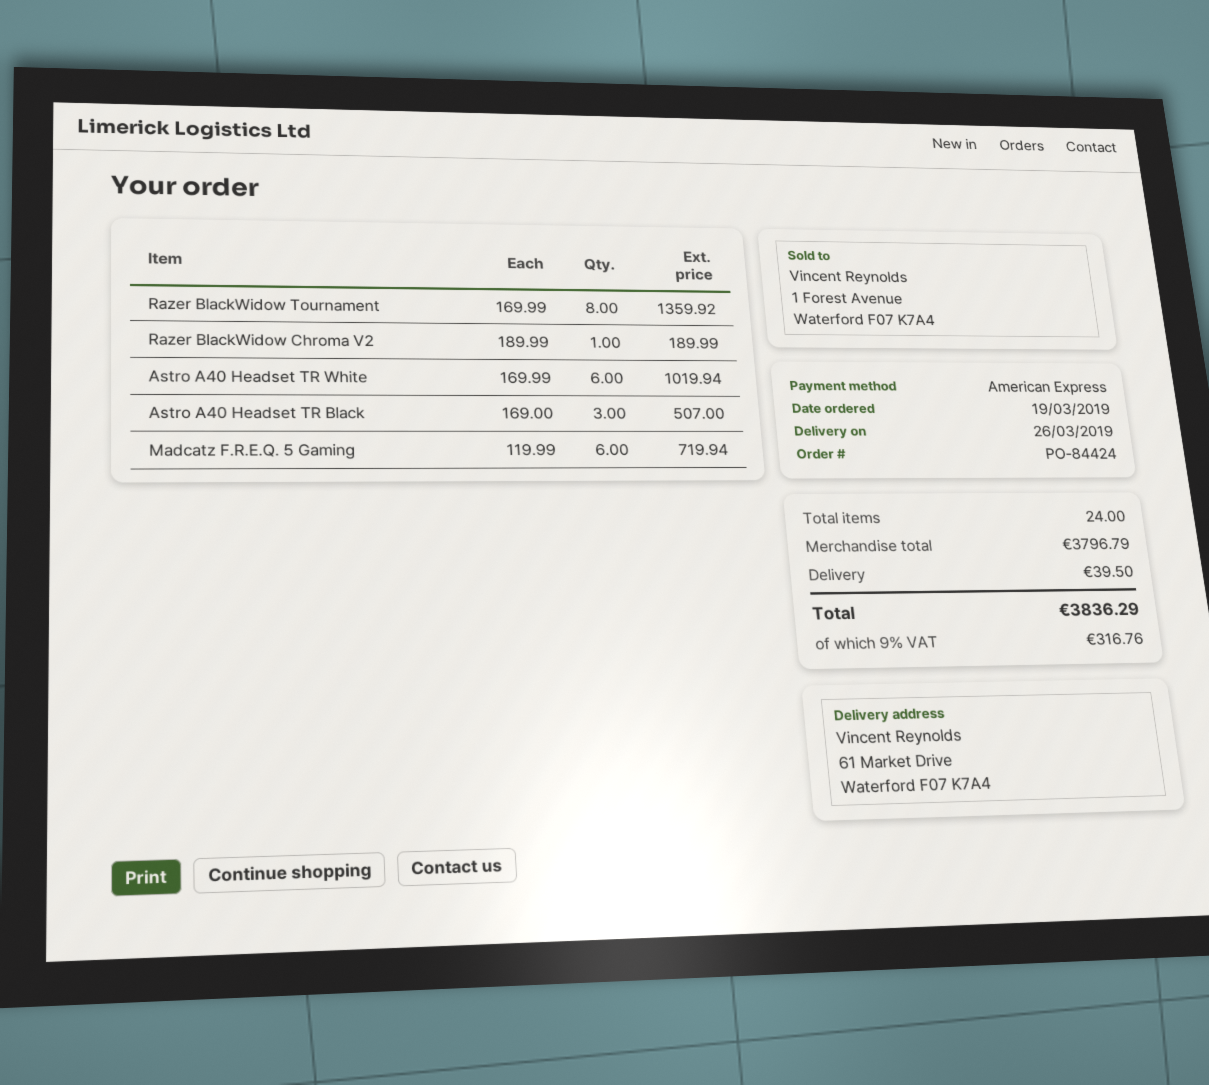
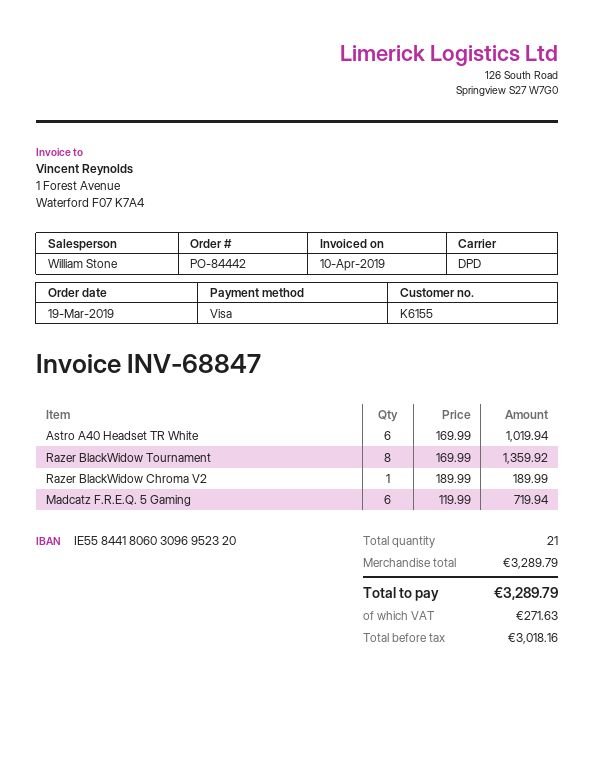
order number: PO-84424 -> PO-84442
payment method: American Express -> Visa
Astro A40 Headset TR Black: 3 x 169.00 = 507.00 -> none
total quantity: 24 -> 21
subtotal: 3796.79 -> 3289.79
shipping: 39.50 -> none
tax: 316.76 -> 271.63
total: 3836.29 -> 3289.79

